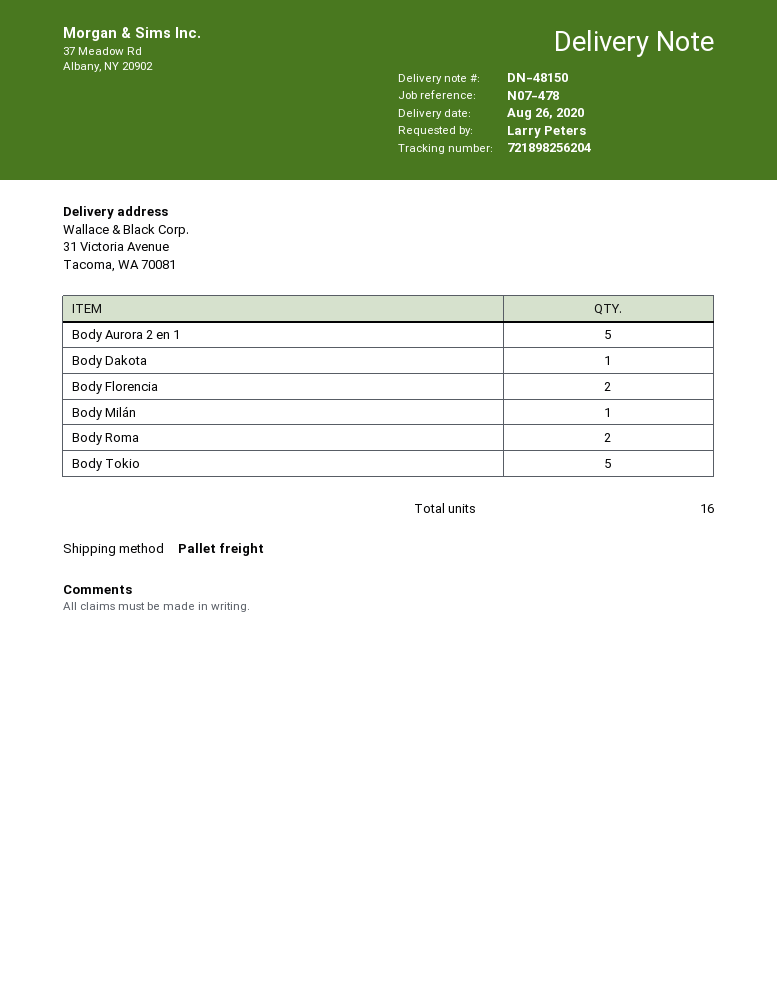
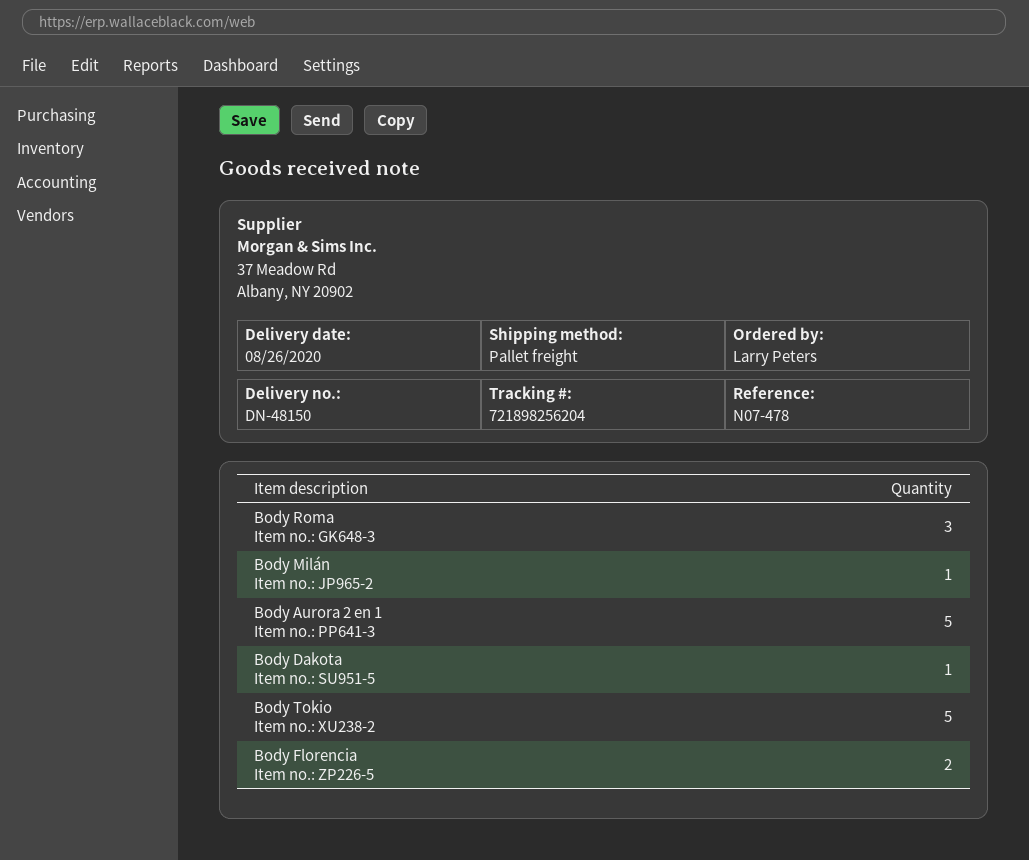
Body Roma: 2 -> 3

